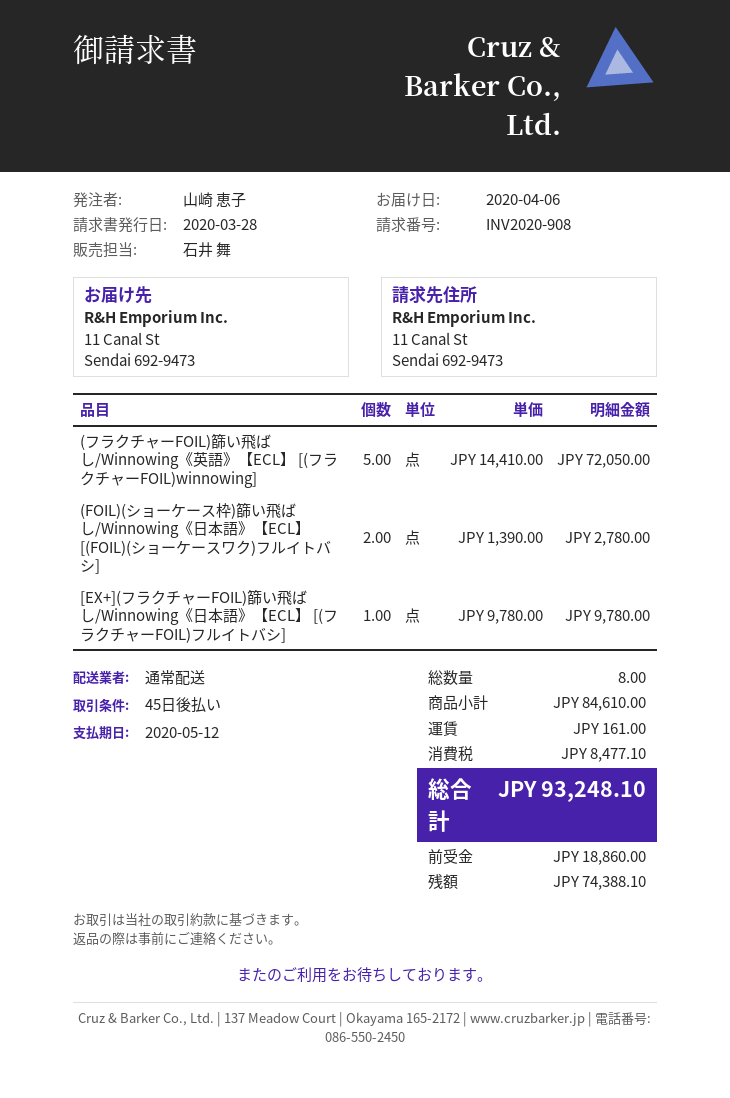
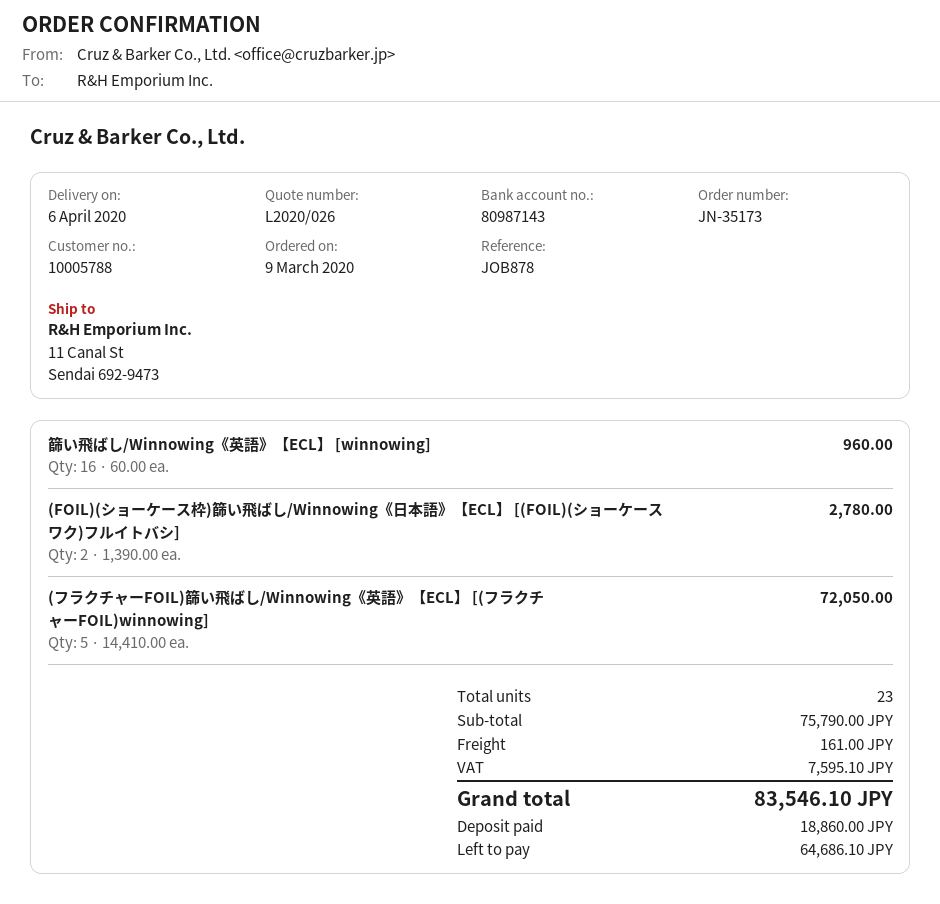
[EX+](フラクチャーFOIL)篩い飛ばし/Winnowing《日本語》【ECL】 [(フラクチャーFOIL)フルイトバシ]: 1 x 9780.00 = 9780.00 -> none
篩い飛ばし/Winnowing《英語》【ECL】 [winnowing]: none -> 16 x 60.00 = 960.00
total quantity: 8 -> 23
subtotal: 84610.00 -> 75790.00
tax: 8477.10 -> 7595.10
total: 93248.10 -> 83546.10
balance: 74388.10 -> 64686.10

